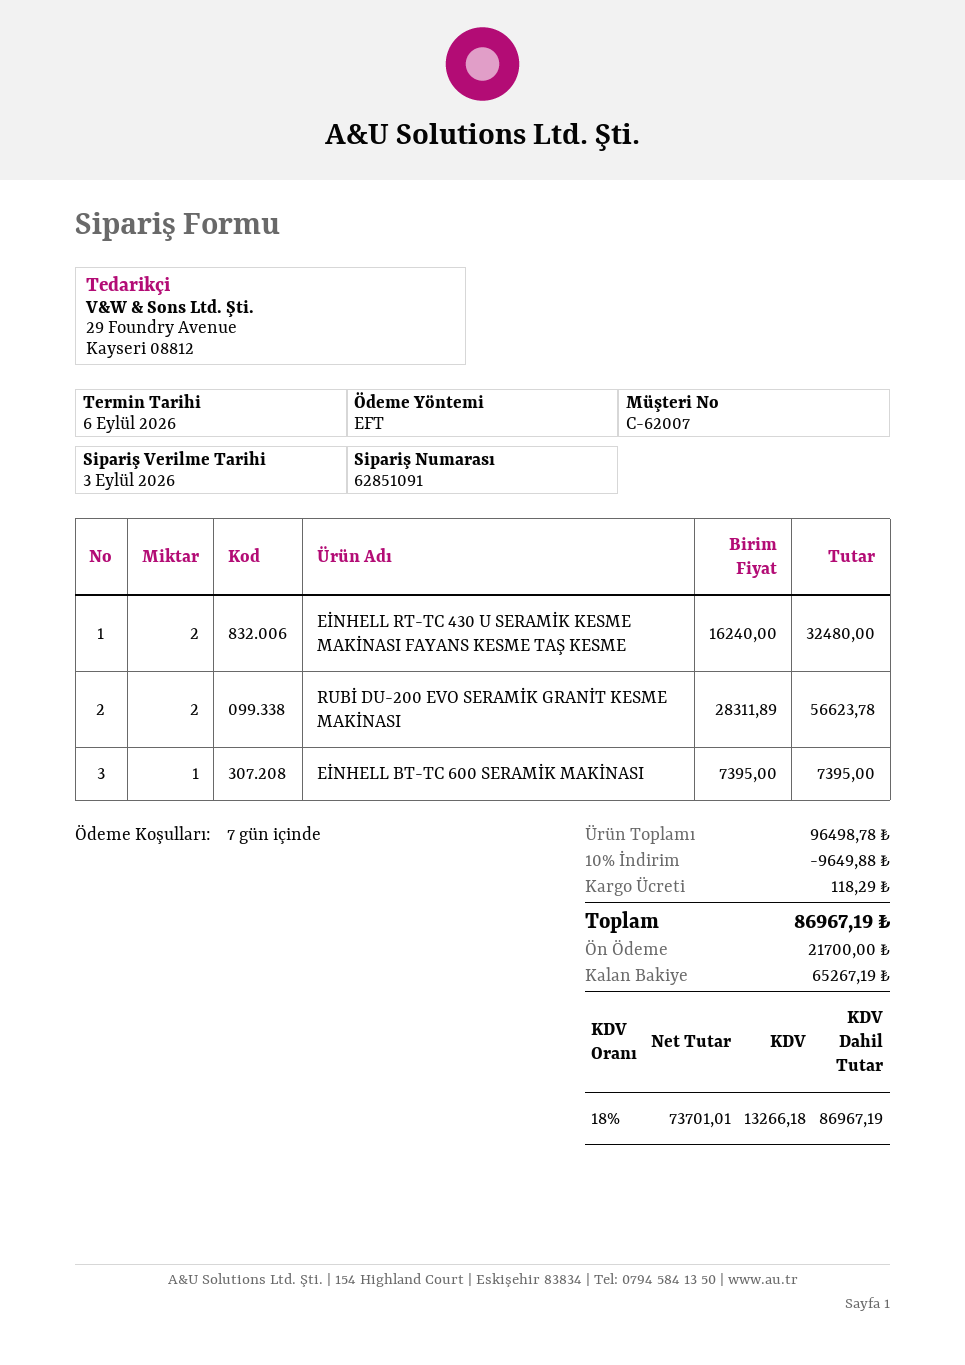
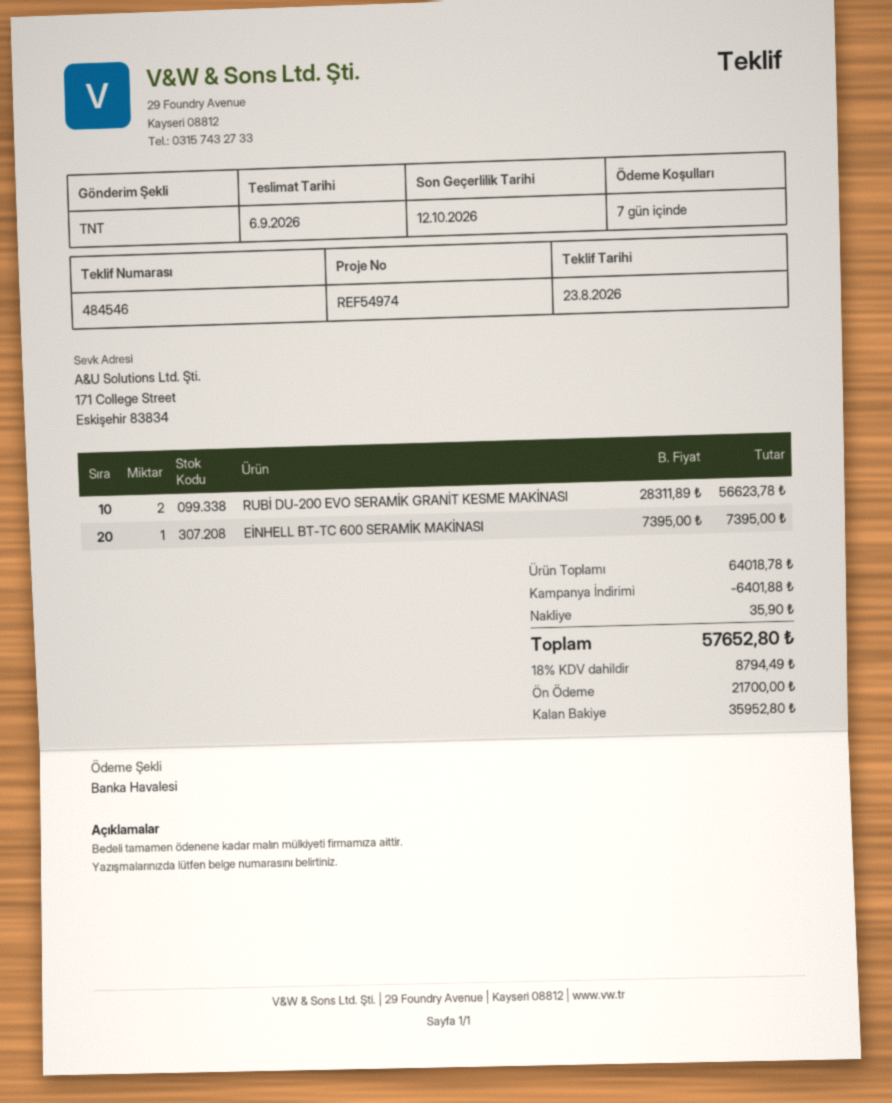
EİNHELL RT-TC 430 U SERAMİK KESME MAKİNASI FAYANS KESME TAŞ KESME: 2 x 16240.00 = 32480.00 -> none
subtotal: 96498.78 -> 64018.78
discount: 9649.88 -> 6401.88
shipping: 118.29 -> 35.90
tax: 18% = 13266.18 -> 18% = 8794.49
total: 86967.19 -> 57652.80
balance: 65267.19 -> 35952.80

